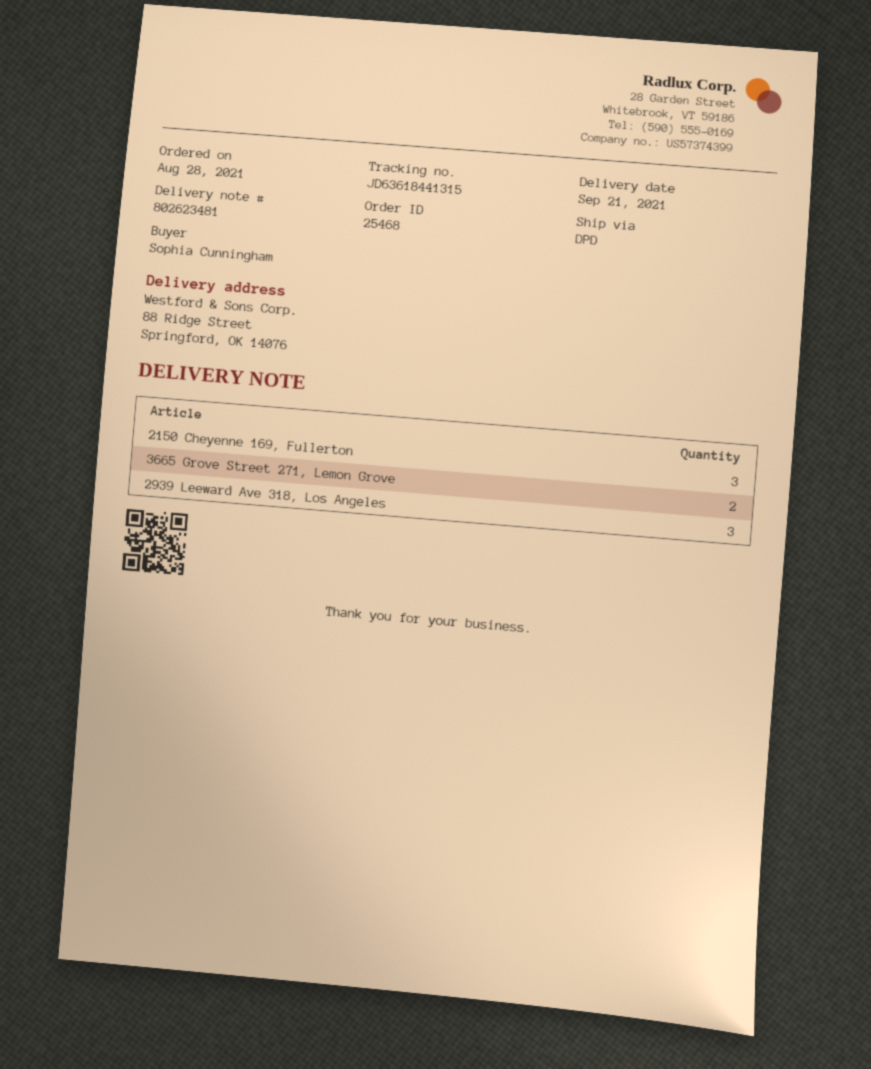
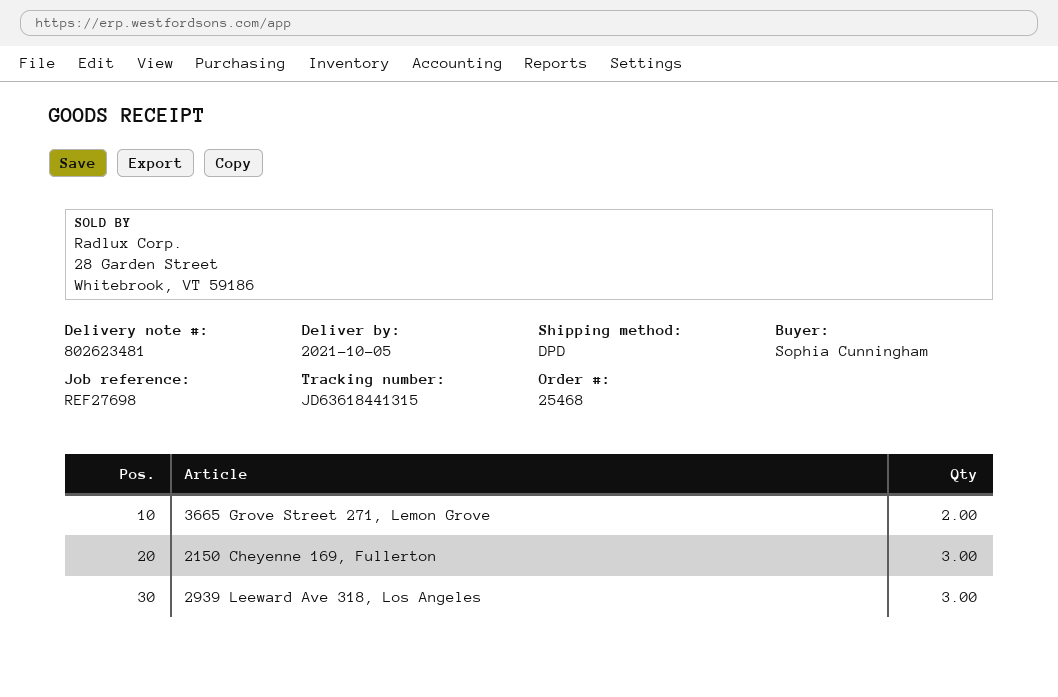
delivery date: 2021-09-21 -> 2021-10-05

